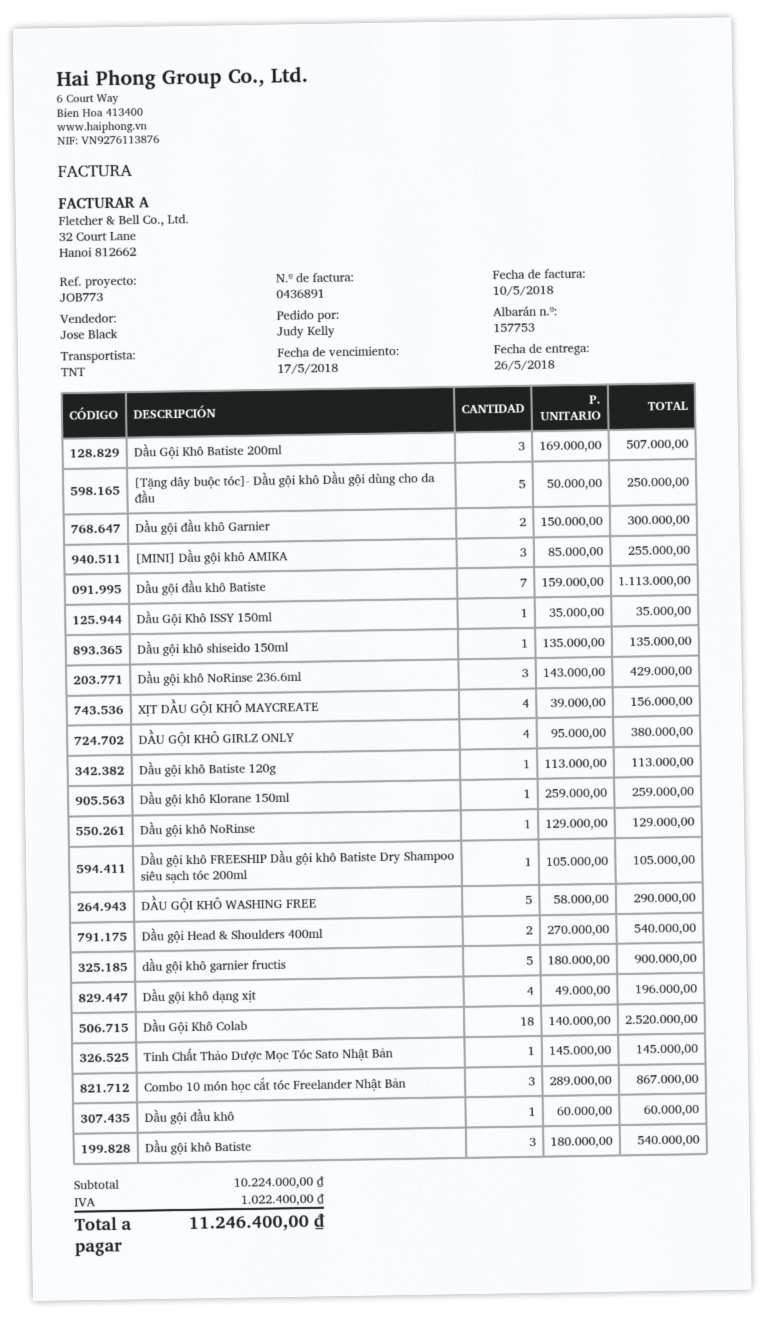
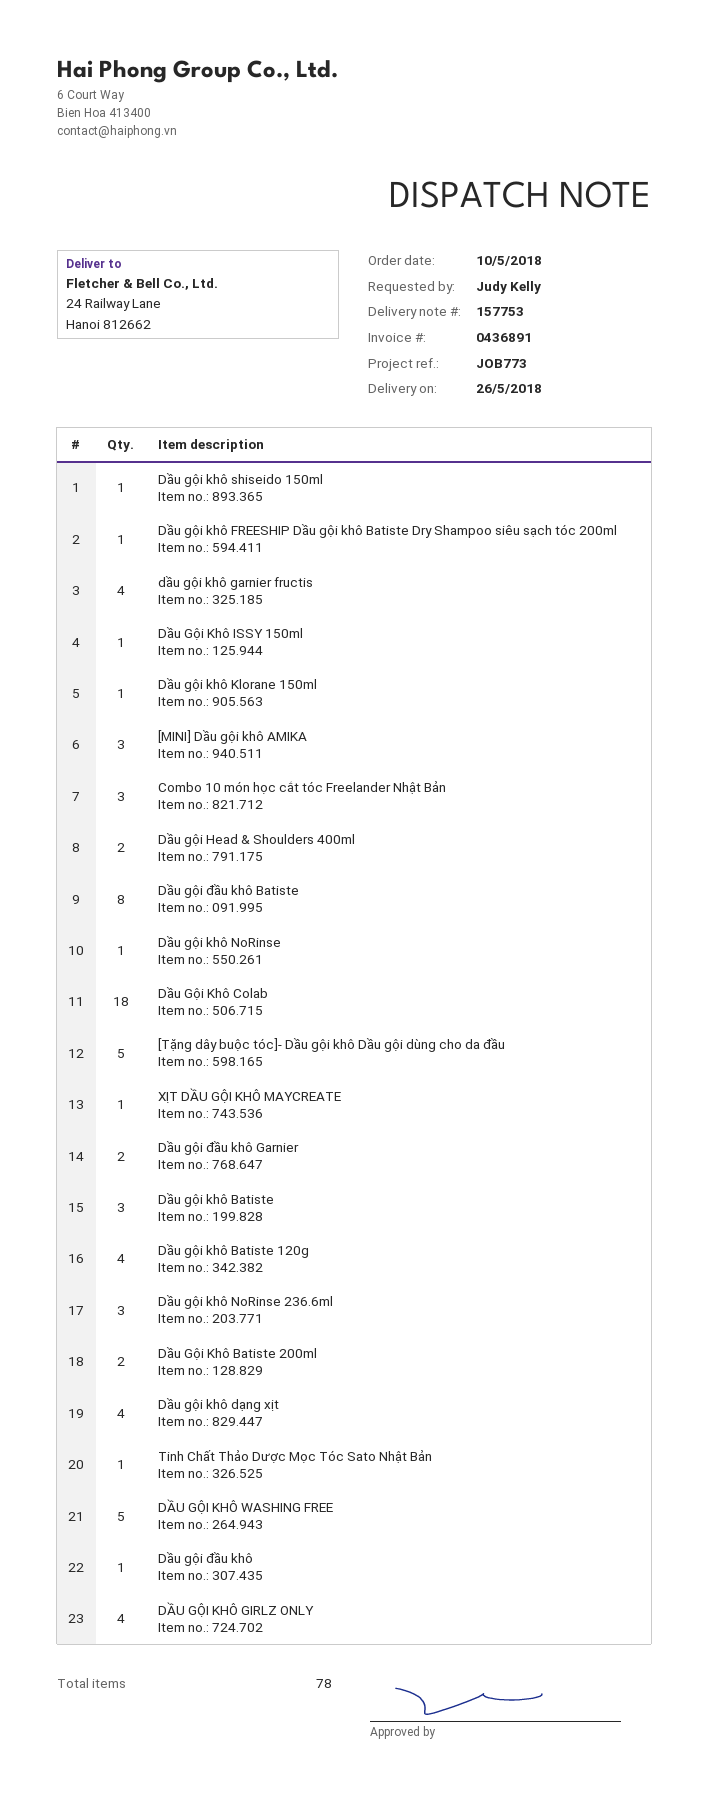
Dầu Gội Khô Batiste 200ml: 3 -> 2
Dầu gội đầu khô Batiste: 7 -> 8
XỊT DẦU GỘI KHÔ MAYCREATE: 4 -> 1
Dầu gội khô Batiste 120g: 1 -> 4
dầu gội khô garnier fructis: 5 -> 4

